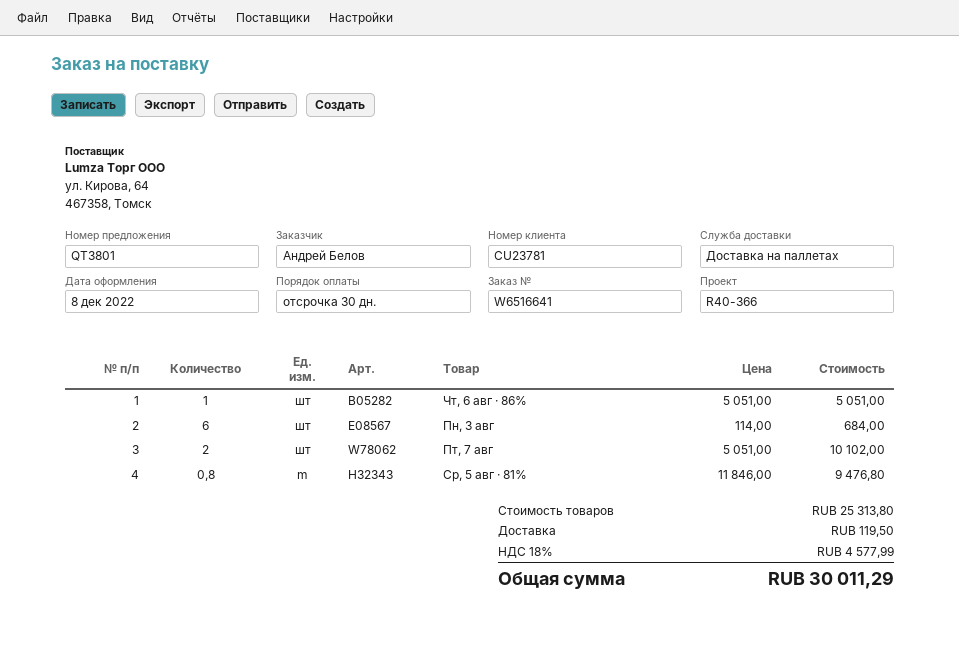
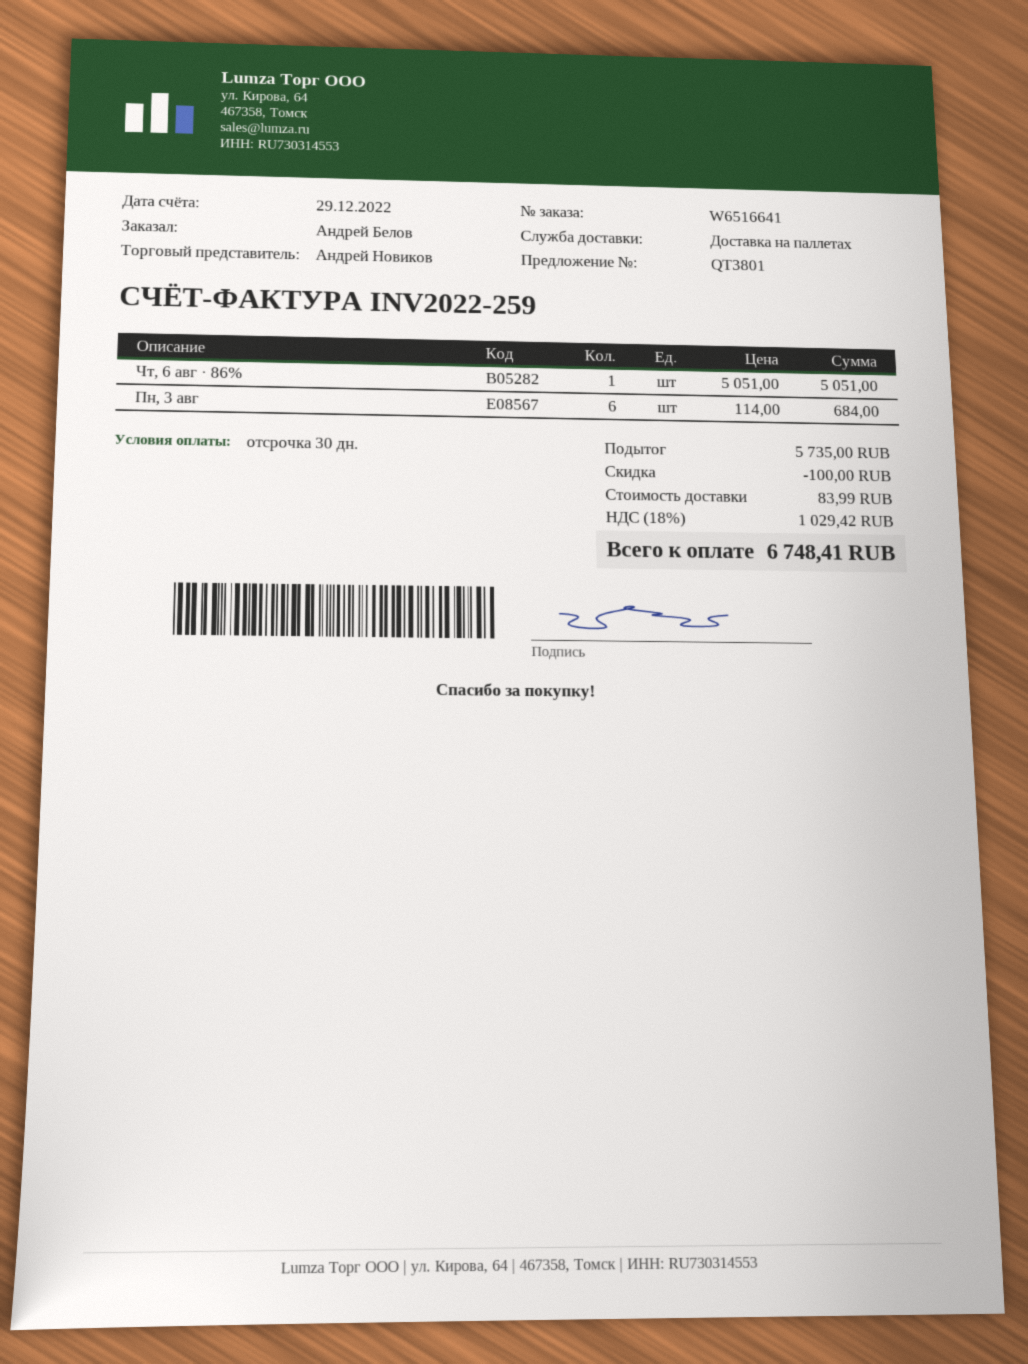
Пт, 7 авг: 2 x 5051.00 = 10102.00 -> none
Ср, 5 авг · 81%: 0.8 x 11846.00 = 9476.80 -> none
subtotal: 25313.80 -> 5735.00
discount: none -> 100.00
shipping: 119.50 -> 83.99
tax: 18% = 4577.99 -> 18% = 1029.42
total: 30011.29 -> 6748.41

